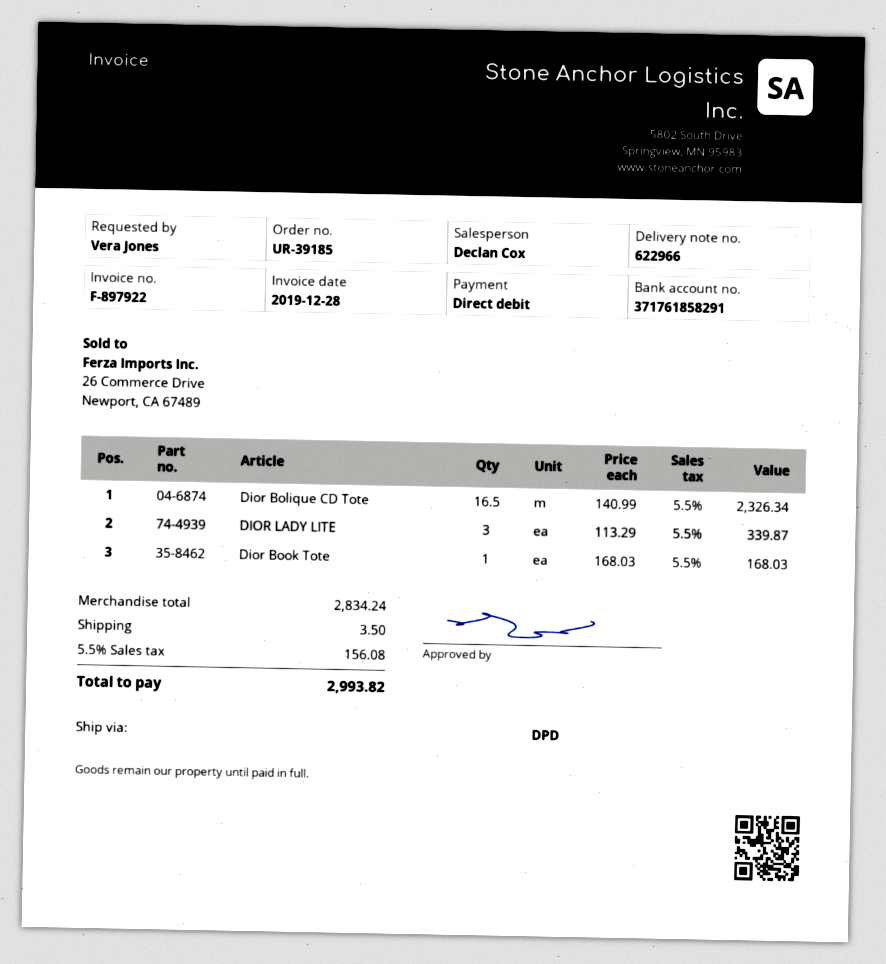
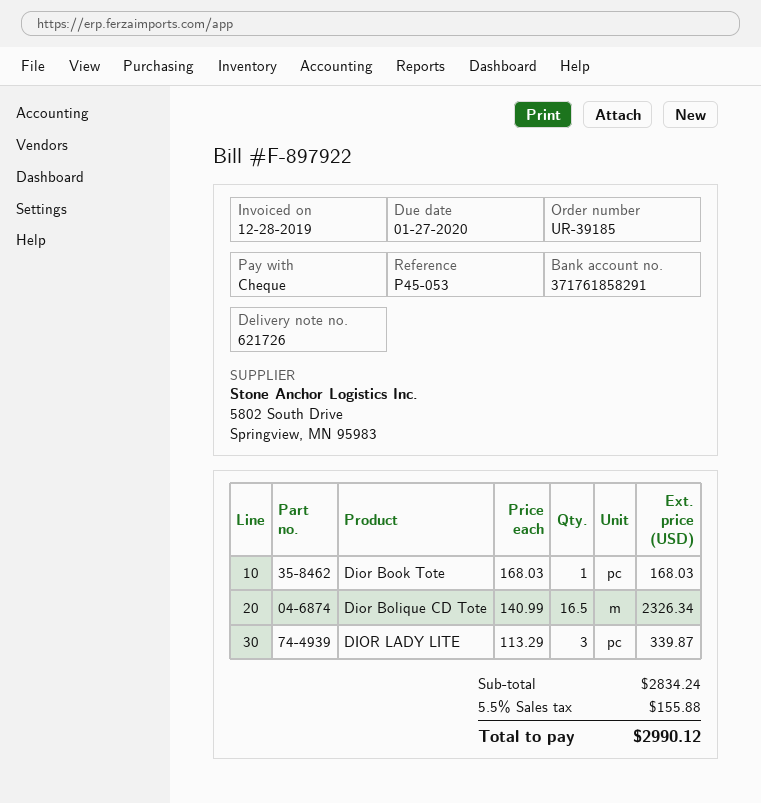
delivery note number: 622966 -> 621726
payment method: direct debit -> cheque
shipping: 3.50 -> none
tax: 5.5% = 156.08 -> 5.5% = 155.88
total: 2993.82 -> 2990.12

